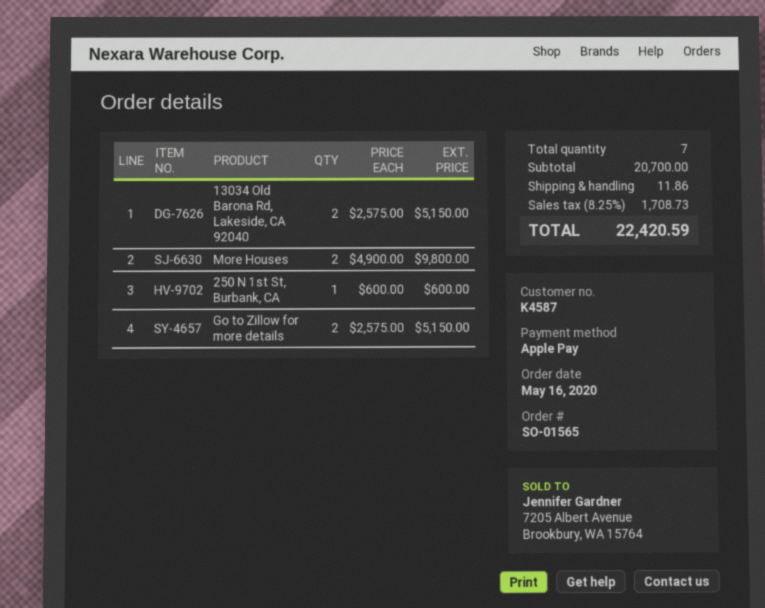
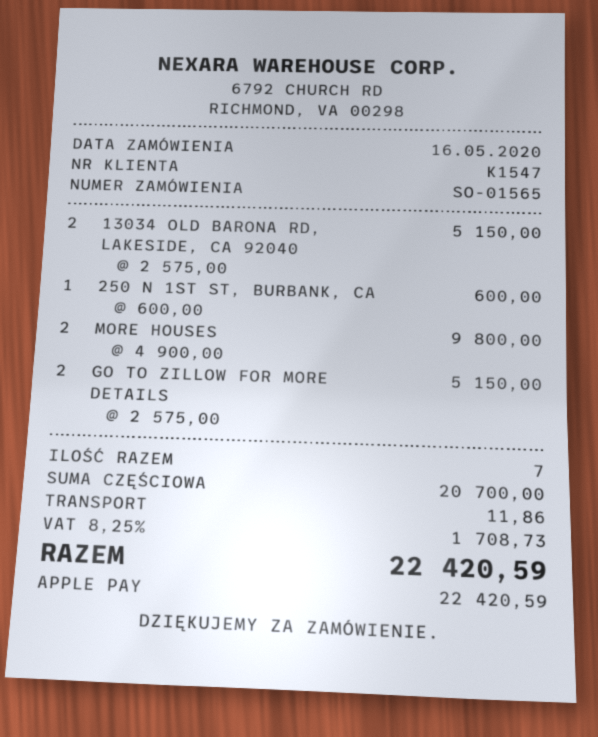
customer number: K4587 -> K1547

